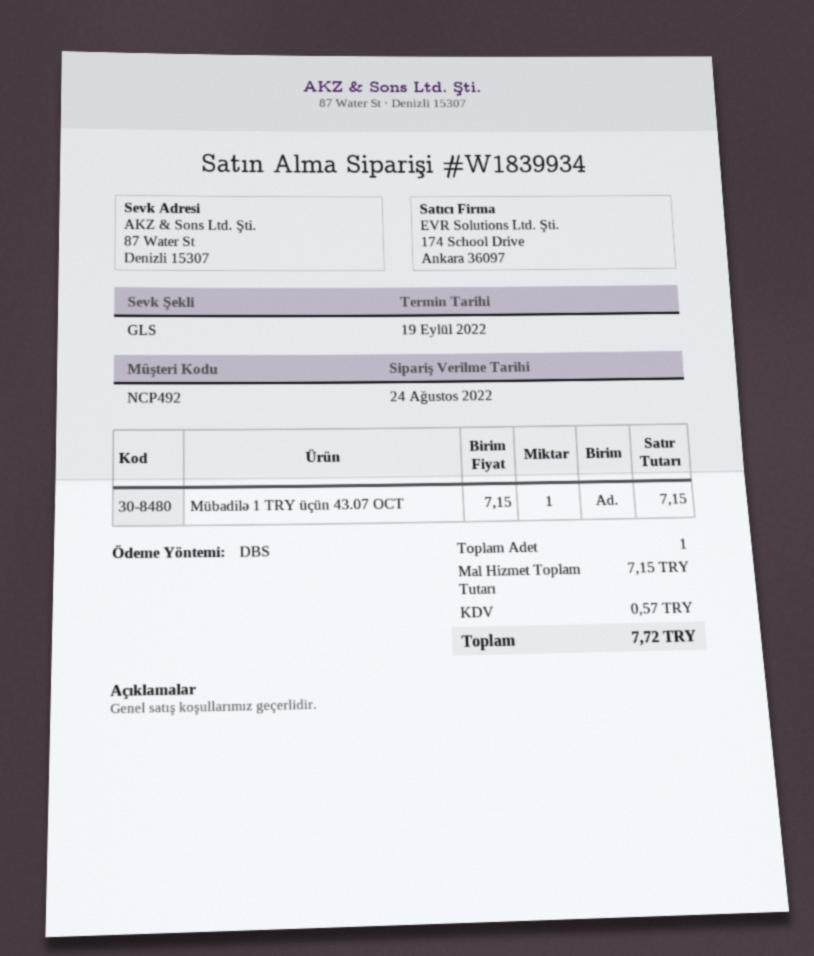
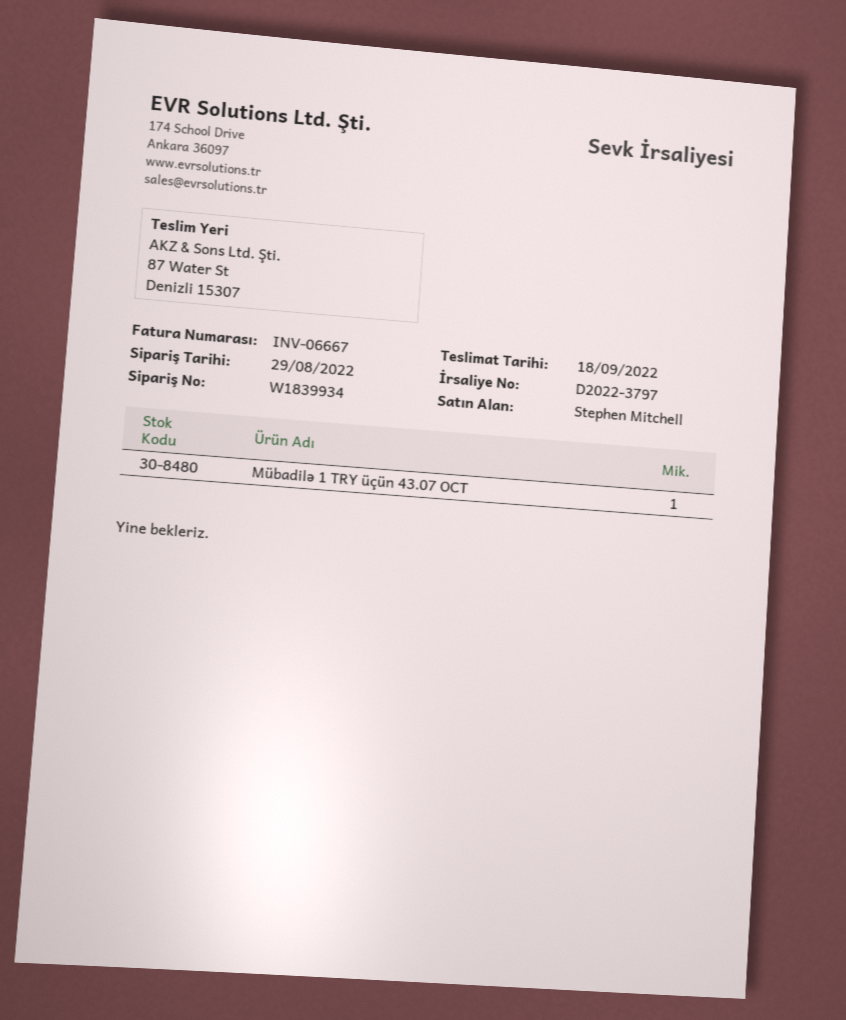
order date: 2022-08-24 -> 2022-08-29
delivery date: 2022-09-19 -> 2022-09-18

